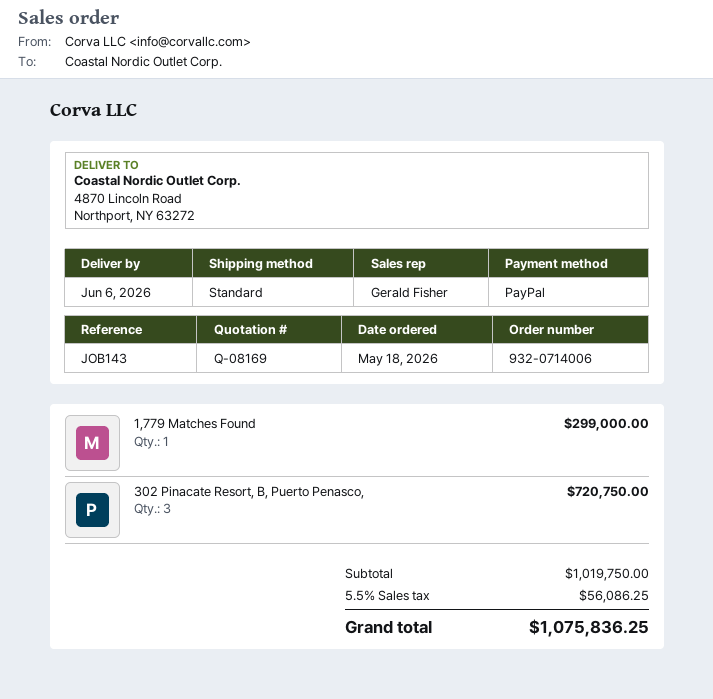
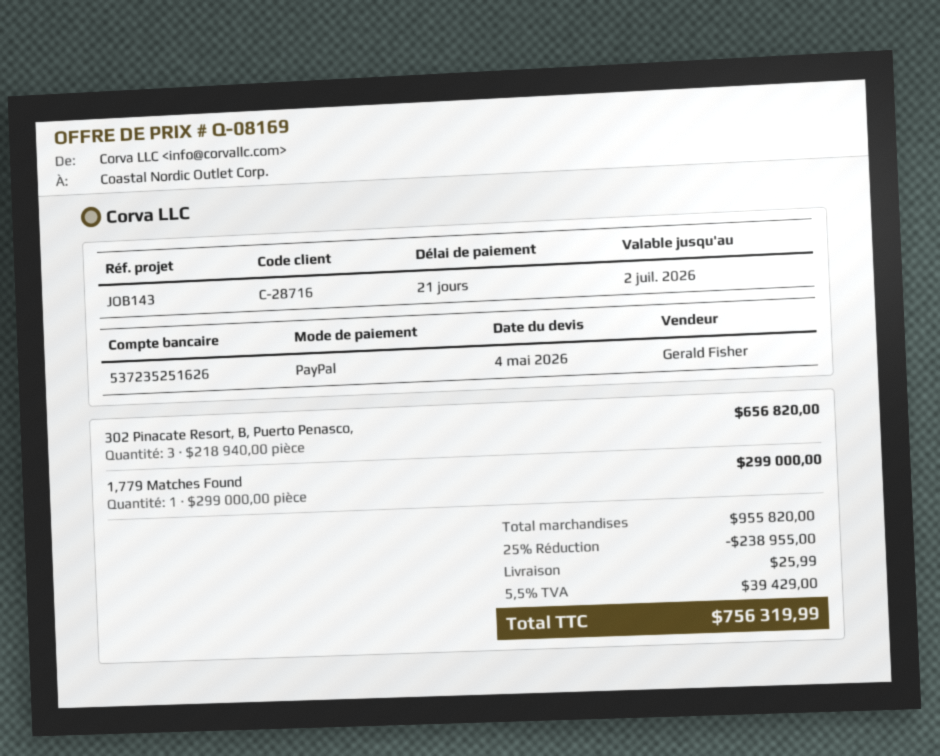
302 Pinacate Resort, B, Puerto Penasco,: 3 for 720750.00 -> 3 for 656820.00
subtotal: 1019750.00 -> 955820.00
discount: none -> 25% = 238955.00
shipping: none -> 25.99
tax: 5.5% = 56086.25 -> 5.5% = 39429.00
total: 1075836.25 -> 756319.99

